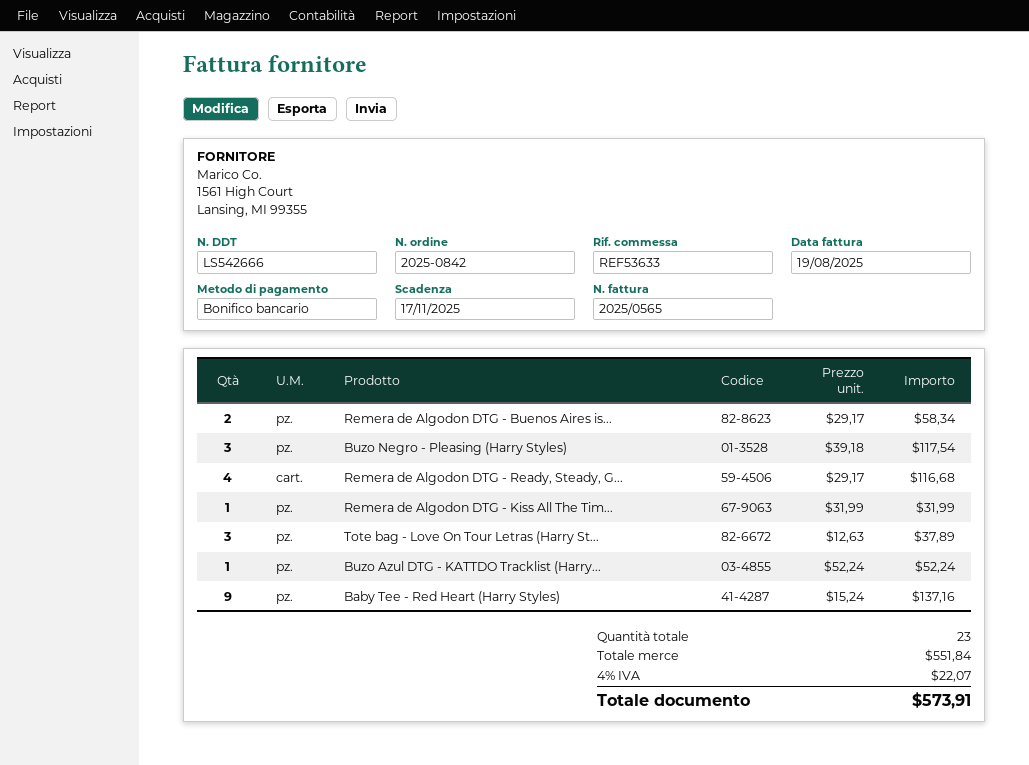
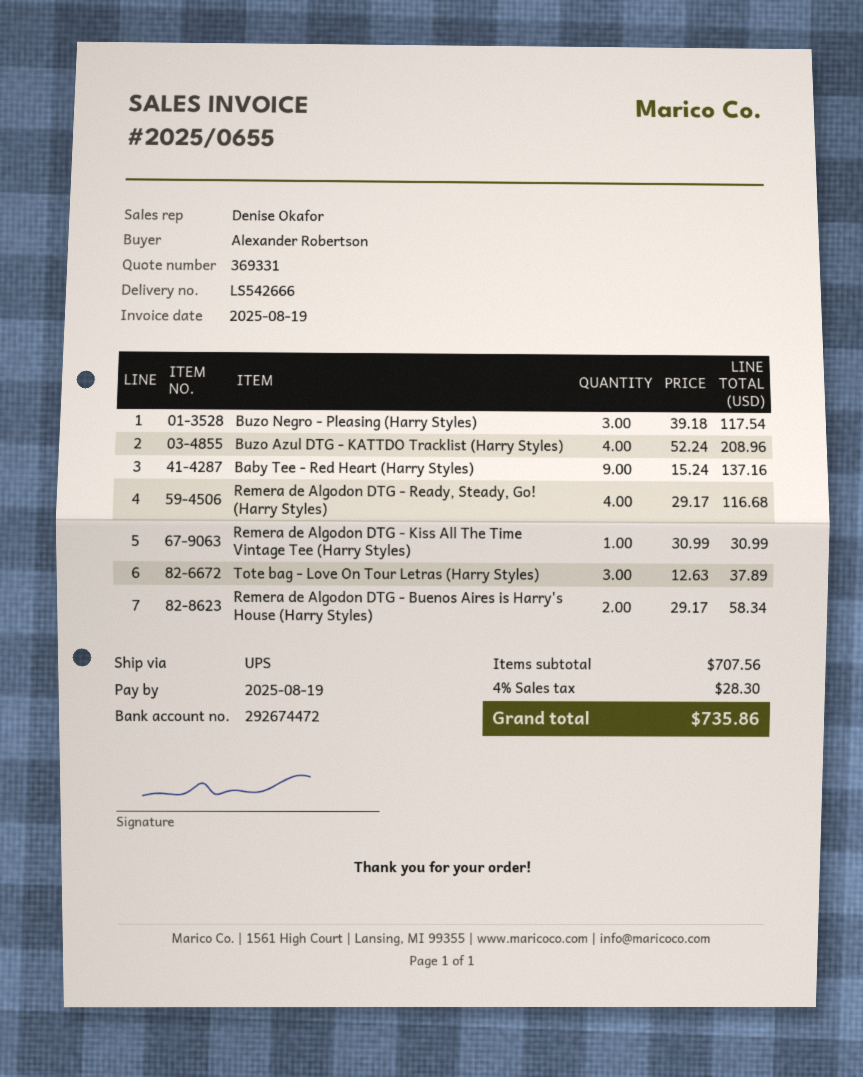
invoice number: 2025/0565 -> 2025/0655
due date: 2025-11-17 -> 2025-08-19
Remera de Algodon DTG - Kiss All The Tim...: 1 x 31.99 = 31.99 -> 1 x 30.99 = 30.99
Buzo Azul DTG - KATTDO Tracklist (Harry...: 1 x 52.24 = 52.24 -> 4 x 52.24 = 208.96
subtotal: 551.84 -> 707.56
tax: 4% = 22.07 -> 4% = 28.30
total: 573.91 -> 735.86

